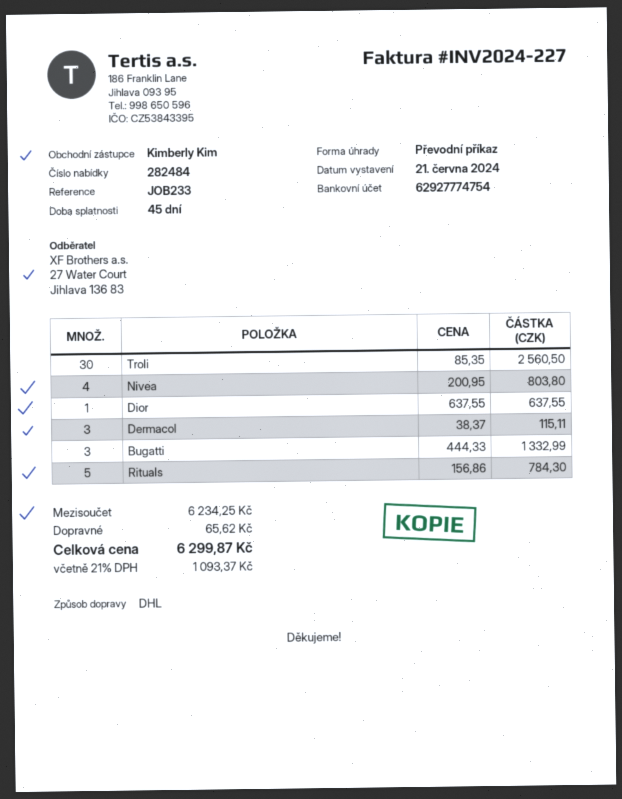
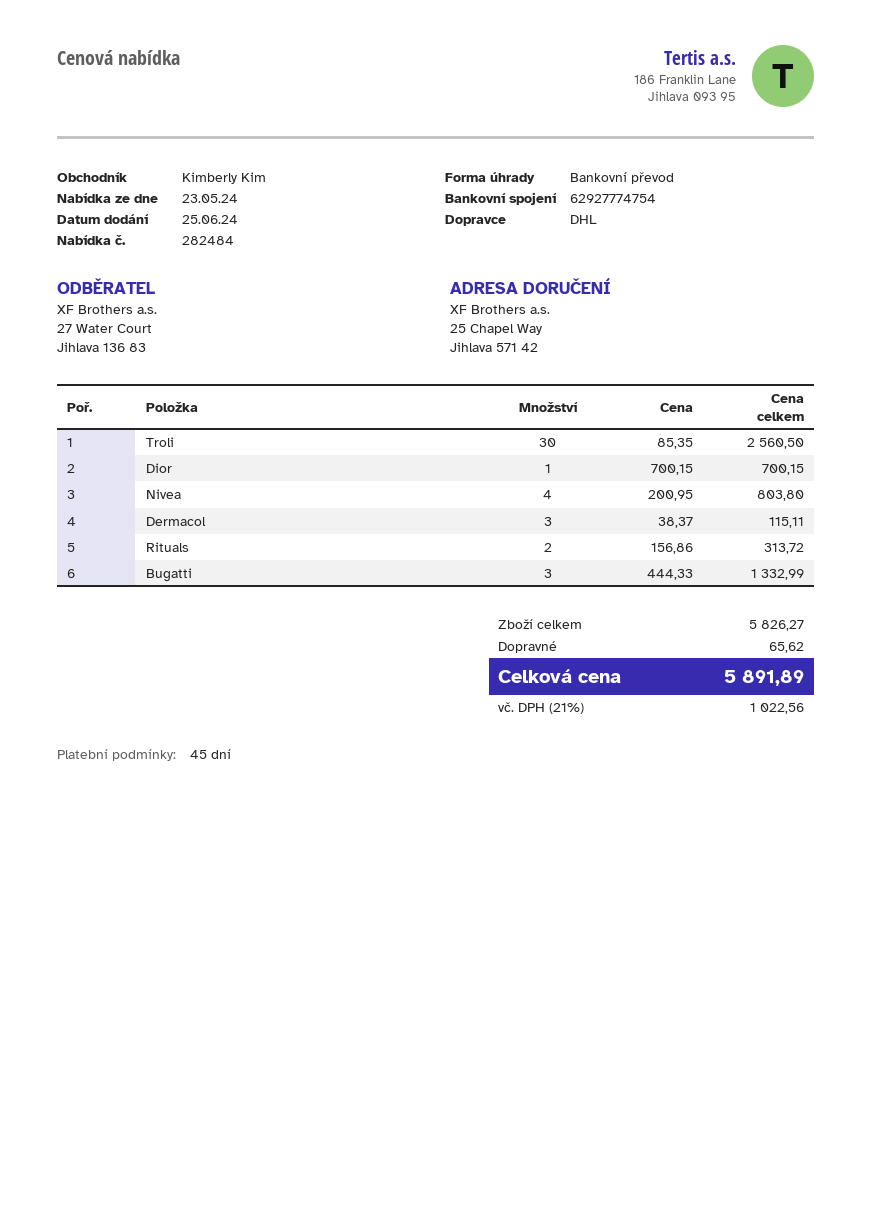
Dior: 1 x 637.55 = 637.55 -> 1 x 700.15 = 700.15
Rituals: 5 x 156.86 = 784.30 -> 2 x 156.86 = 313.72
subtotal: 6234.25 -> 5826.27
tax: 21% = 1093.37 -> 21% = 1022.56
total: 6299.87 -> 5891.89

